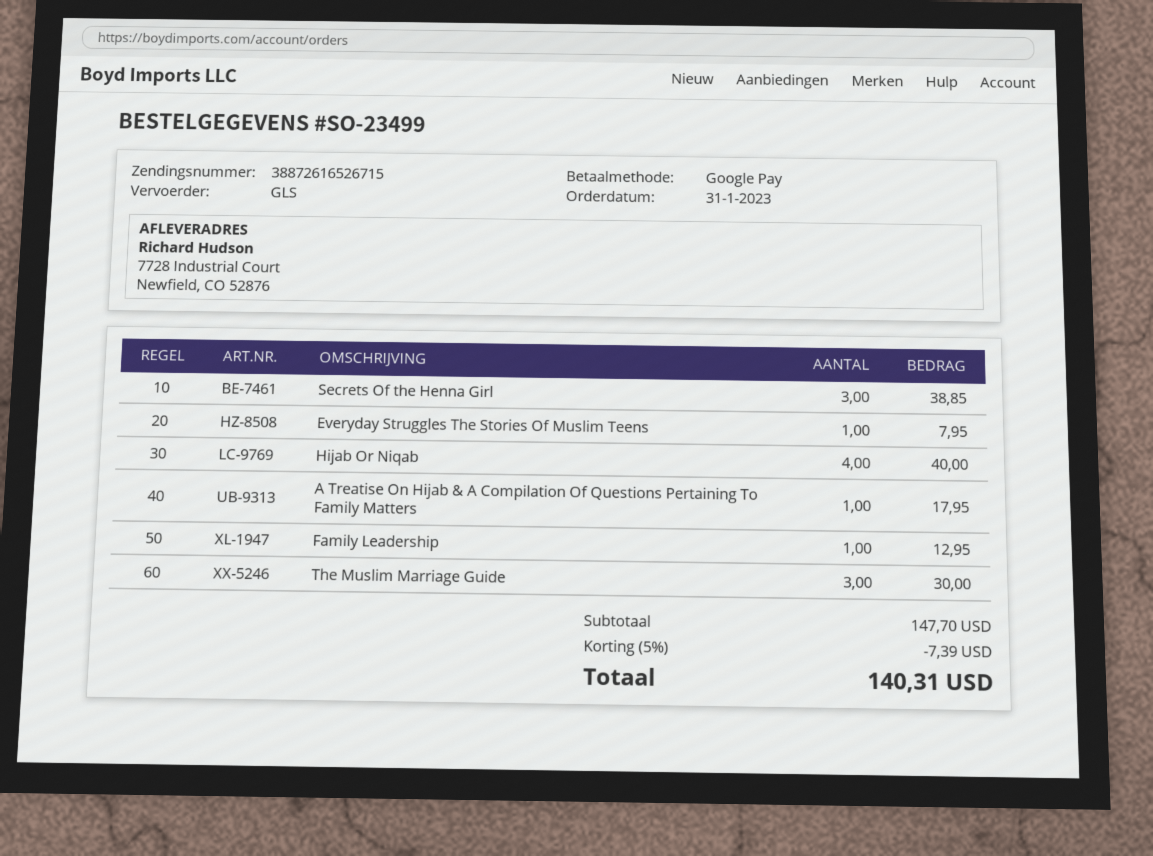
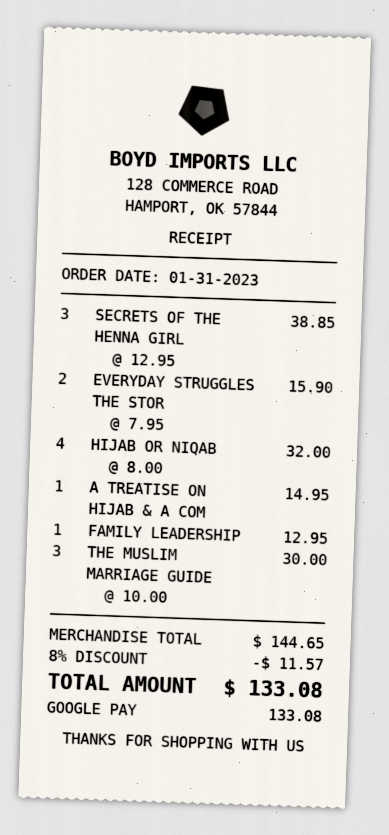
Everyday Struggles The Stories Of Muslim Teens: 1 for 7.95 -> 2 for 15.90
Hijab Or Niqab: 4 for 40.00 -> 4 for 32.00
A Treatise On Hijab & A Compilation Of Questions Pertaining To Family Matters: 1 for 17.95 -> 1 for 14.95
subtotal: 147.70 -> 144.65
discount: 5% = 7.39 -> 8% = 11.57
total: 140.31 -> 133.08

